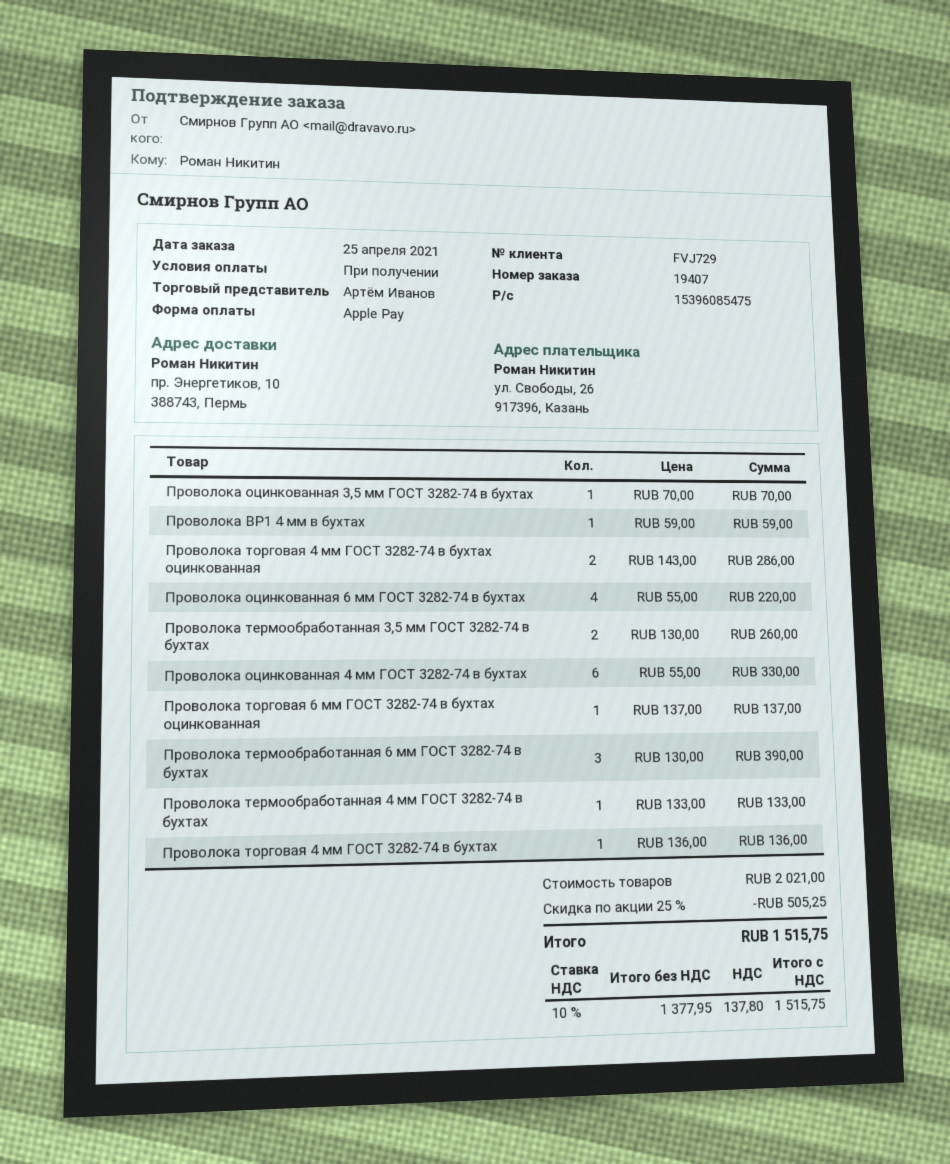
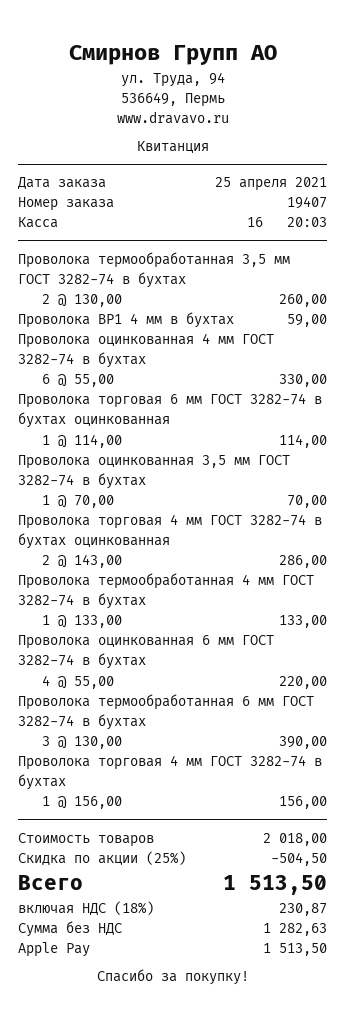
Проволока торговая 6 мм ГОСТ 3282-74 в бухтах оцинкованная: 1 x 137.00 = 137.00 -> 1 x 114.00 = 114.00
Проволока торговая 4 мм ГОСТ 3282-74 в бухтах: 1 x 136.00 = 136.00 -> 1 x 156.00 = 156.00
subtotal: 2021.00 -> 2018.00
discount: 25% = 505.25 -> 25% = 504.50
net: 1377.95 -> 1282.63
tax: 10% = 137.80 -> 18% = 230.87
total: 1515.75 -> 1513.50

